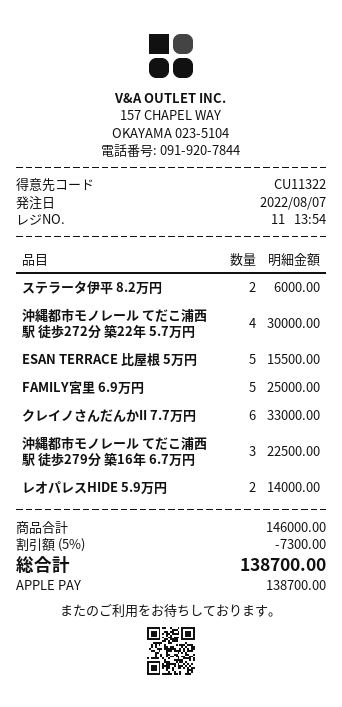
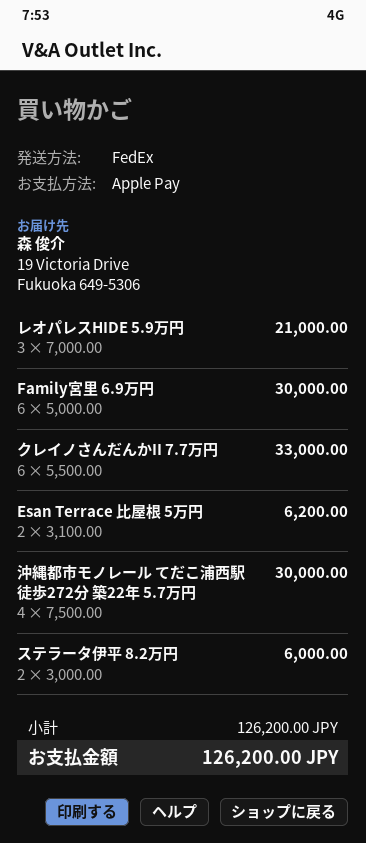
ESAN TERRACE 比屋根 5万円: 5 for 15500.00 -> 2 for 6200.00
FAMILY宮里 6.9万円: 5 for 25000.00 -> 6 for 30000.00
沖縄都市モノレール てだこ浦西駅 徒歩279分 築16年 6.7万円: 3 for 22500.00 -> none
レオパレスHIDE 5.9万円: 2 for 14000.00 -> 3 for 21000.00
subtotal: 146000.00 -> 126200.00
discount: 5% = 7300.00 -> none
total: 138700.00 -> 126200.00

